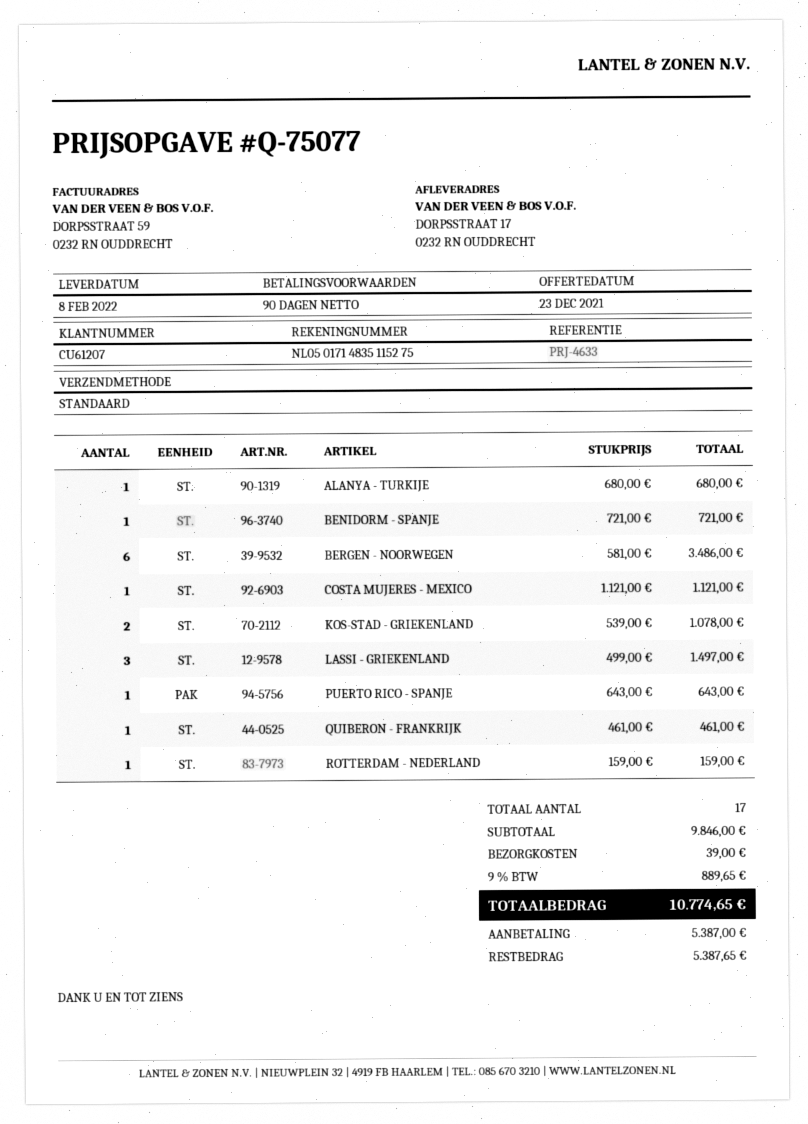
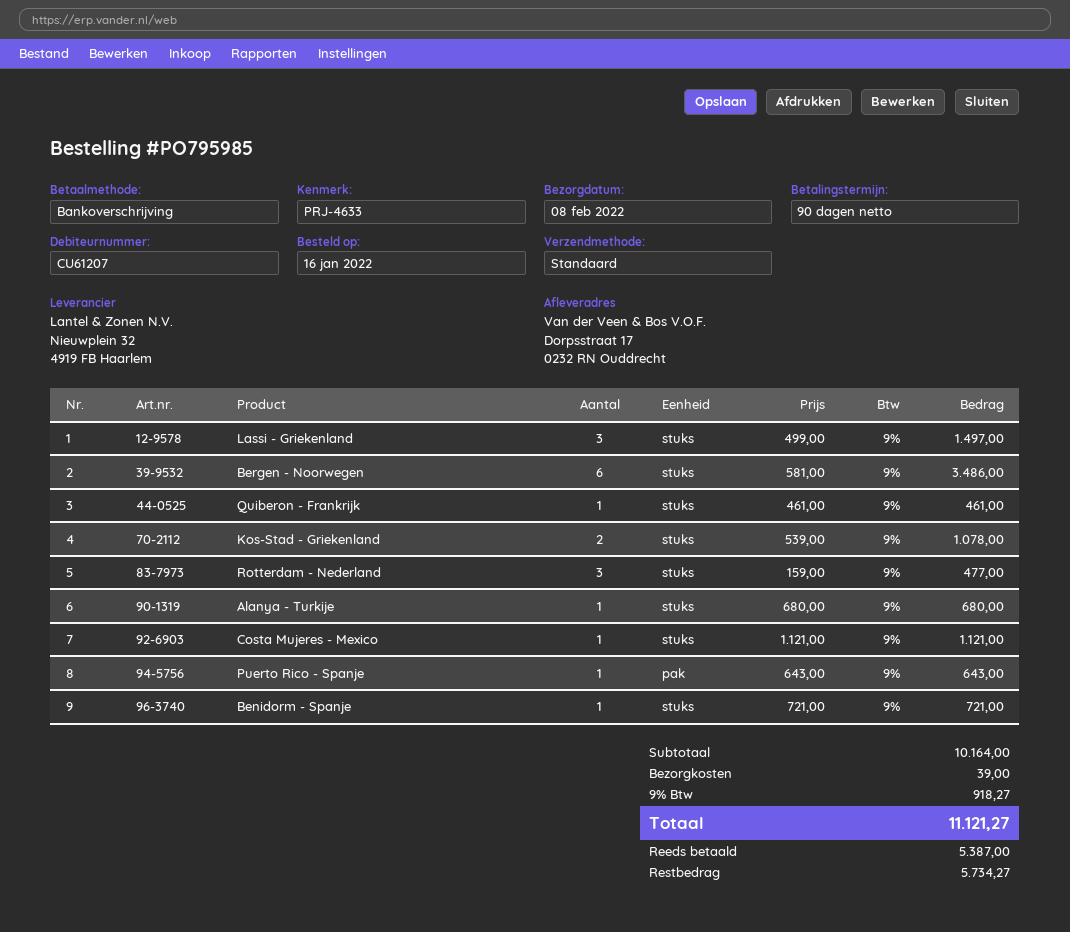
ROTTERDAM - NEDERLAND: 1 x 159.00 = 159.00 -> 3 x 159.00 = 477.00
subtotal: 9846.00 -> 10164.00
tax: 9% = 889.65 -> 9% = 918.27
total: 10774.65 -> 11121.27
balance: 5387.65 -> 5734.27

